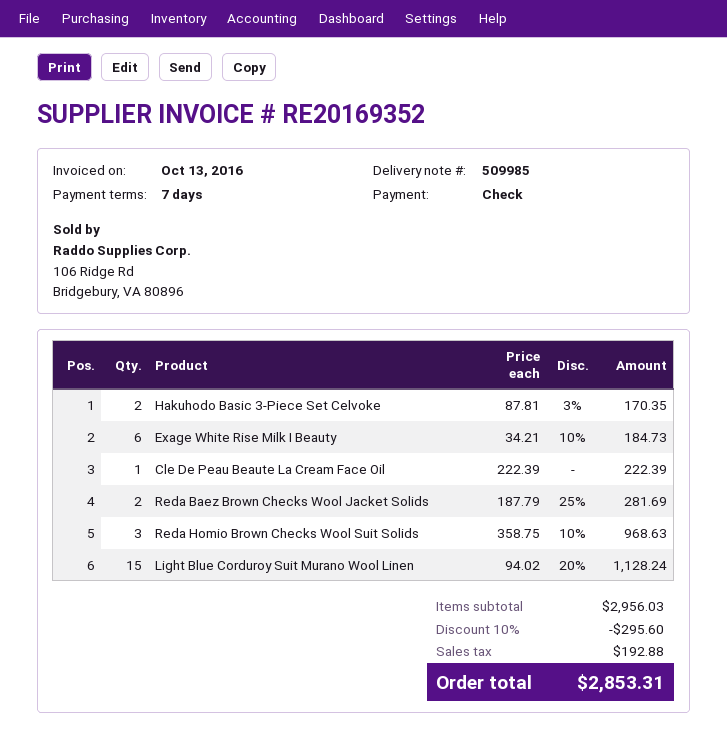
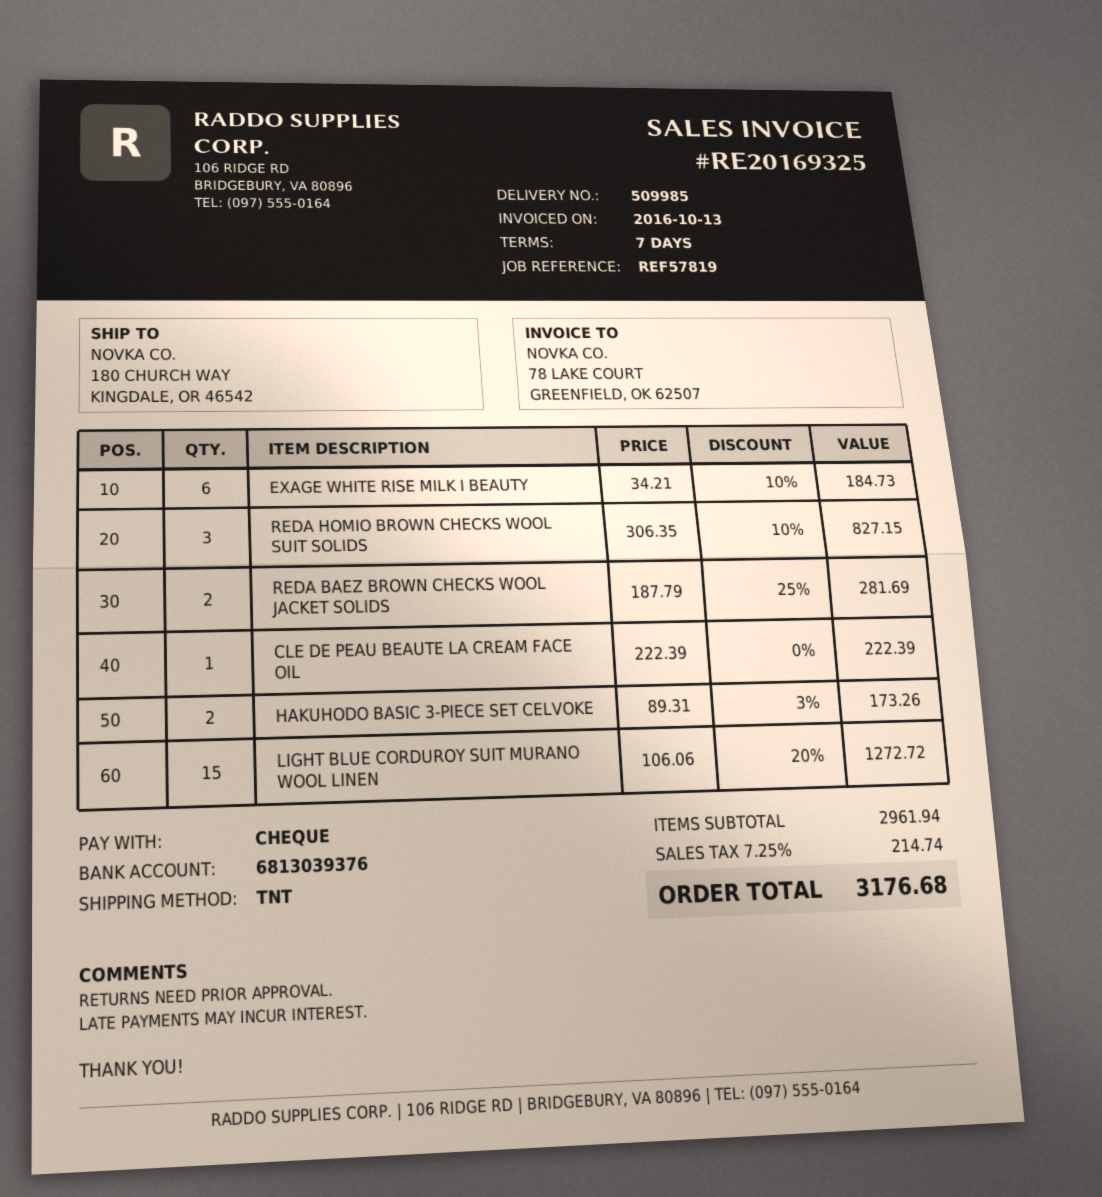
invoice number: RE20169352 -> RE20169325
Hakuhodo Basic 3-Piece Set Celvoke: 2 x 87.81 - 3% = 170.35 -> 2 x 89.31 - 3% = 173.26
Reda Homio Brown Checks Wool Suit Solids: 3 x 358.75 - 10% = 968.63 -> 3 x 306.35 - 10% = 827.15
Light Blue Corduroy Suit Murano Wool Linen: 15 x 94.02 - 20% = 1128.24 -> 15 x 106.06 - 20% = 1272.72
subtotal: 2956.03 -> 2961.94
discount: 10% = 295.60 -> none
tax: 192.88 -> 214.74
total: 2853.31 -> 3176.68

